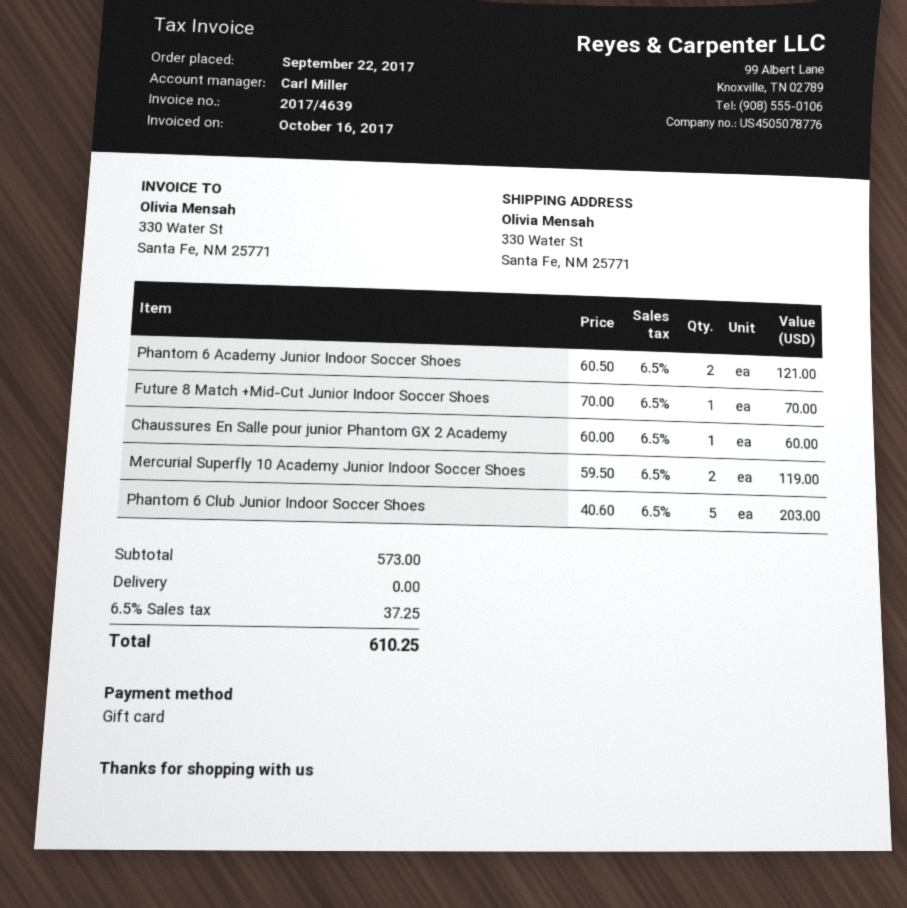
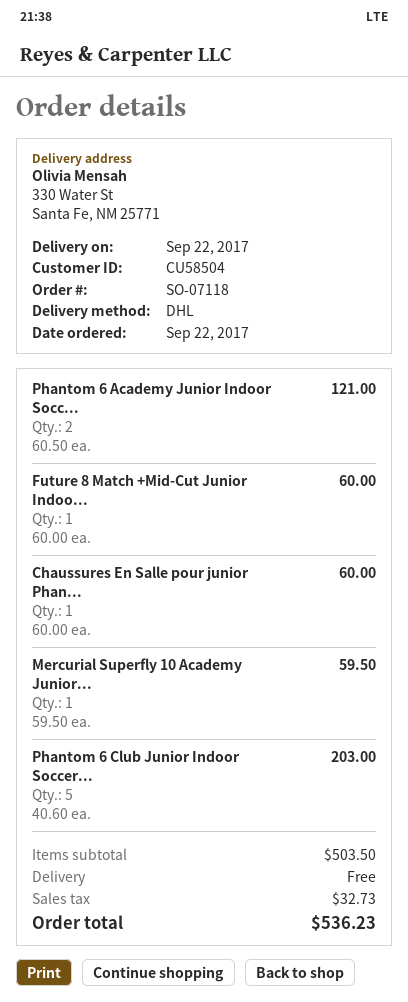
Future 8 Match +Mid-Cut Junior Indoor Soccer Shoes: 1 x 70.00 = 70.00 -> 1 x 60.00 = 60.00
Mercurial Superfly 10 Academy Junior Indoor Soccer Shoes: 2 x 59.50 = 119.00 -> 1 x 59.50 = 59.50
subtotal: 573.00 -> 503.50
tax: 37.25 -> 32.73
total: 610.25 -> 536.23

